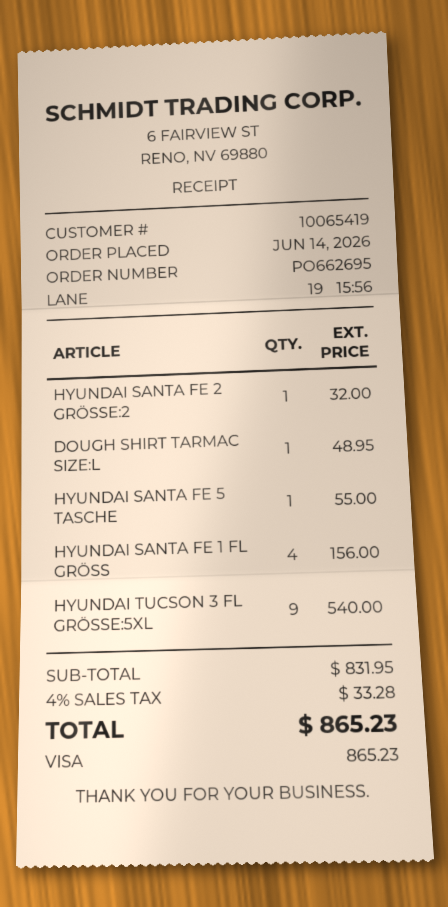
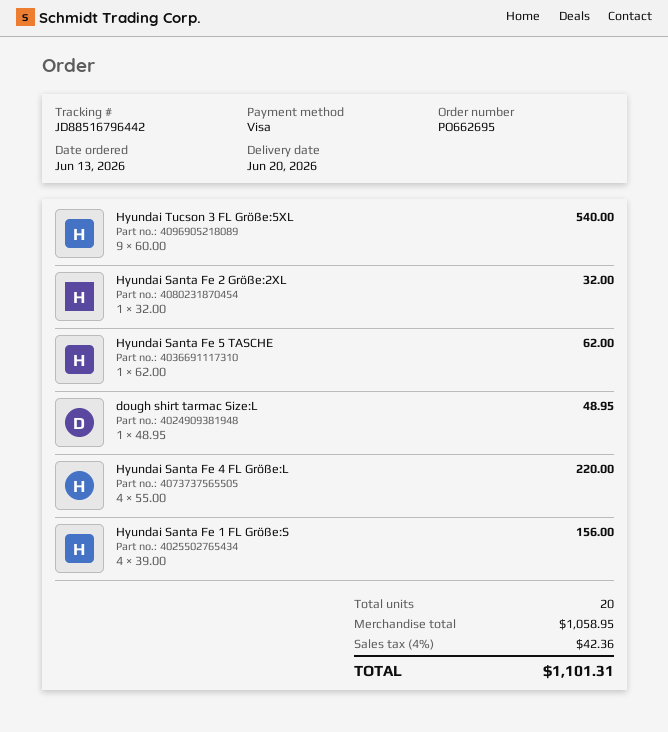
order date: 2026-06-14 -> 2026-06-13
HYUNDAI SANTA FE 5 TASCHE: 1 for 55.00 -> 1 for 62.00
Hyundai Santa Fe 4 FL Größe:L: none -> 4 for 220.00
subtotal: 831.95 -> 1058.95
tax: 4% = 33.28 -> 4% = 42.36
total: 865.23 -> 1101.31

